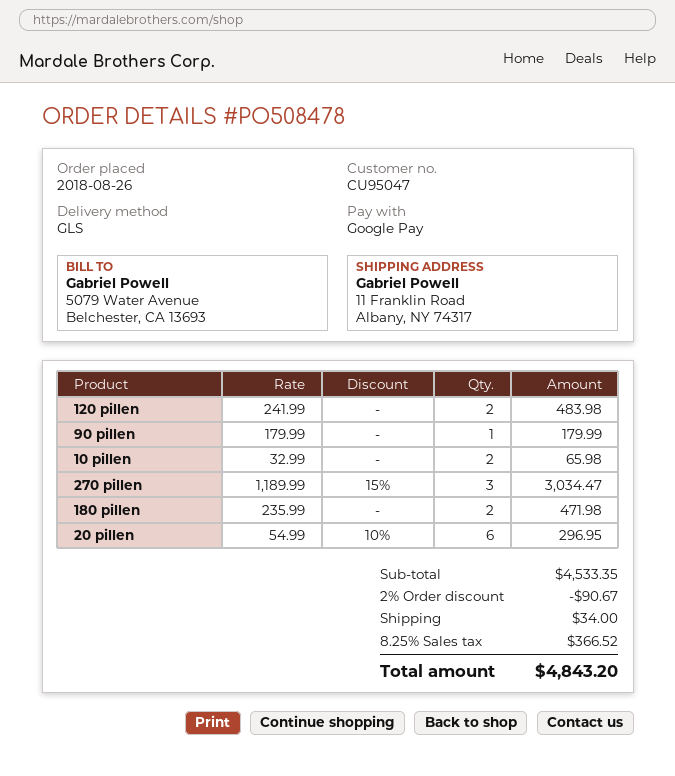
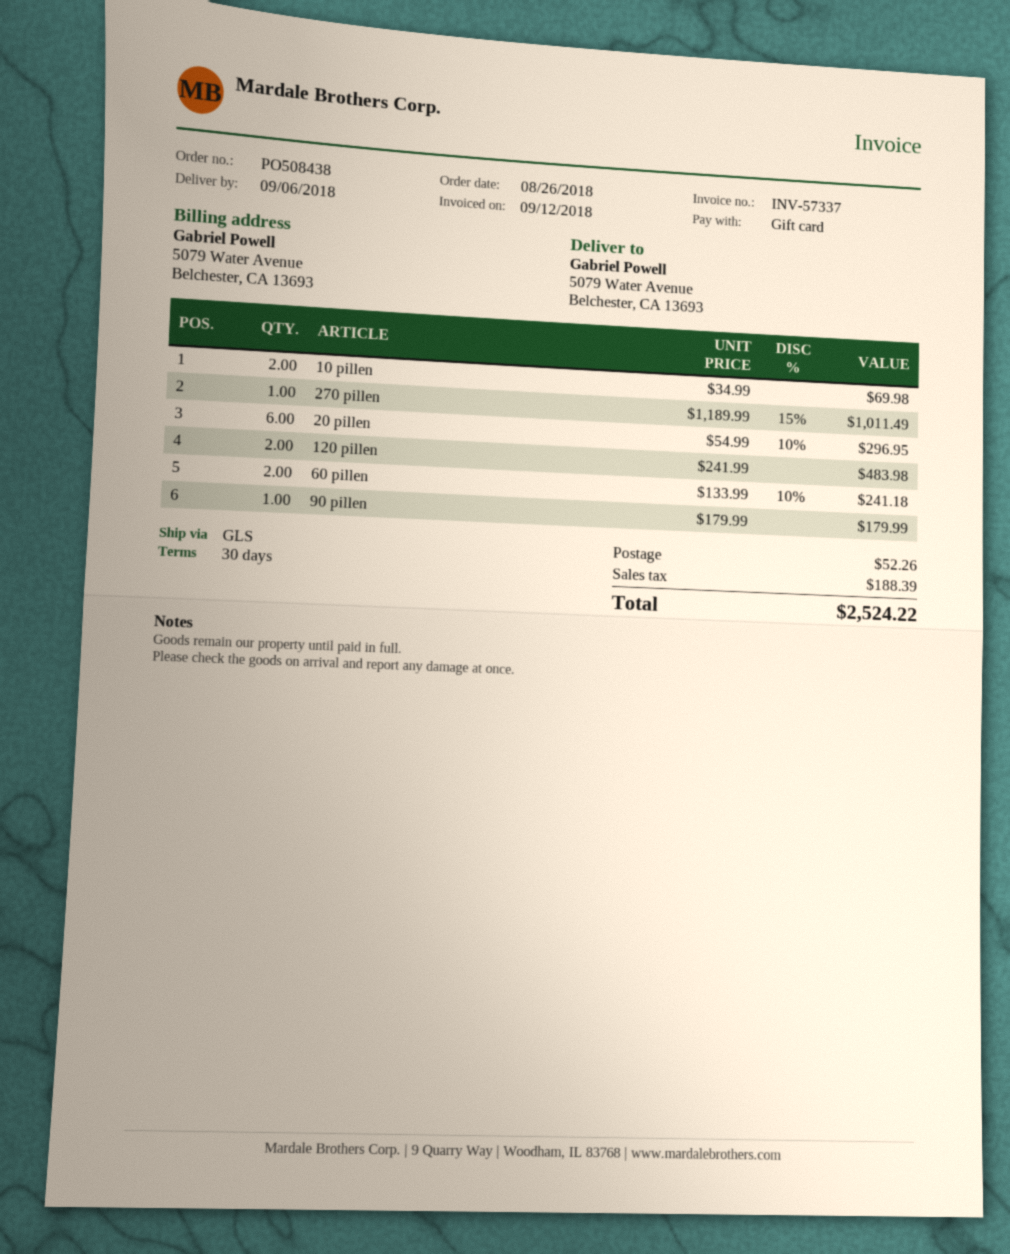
order number: PO508478 -> PO508438
payment method: Google Pay -> gift card
ship to: 11 Franklin Road, Albany, NY 74317 -> 5079 Water Avenue, Belchester, CA 13693
10 pillen: 2 x 32.99 = 65.98 -> 2 x 34.99 = 69.98
270 pillen: 3 x 1189.99 - 15% = 3034.47 -> 1 x 1189.99 - 15% = 1011.49
180 pillen: 2 x 235.99 = 471.98 -> none
60 pillen: none -> 2 x 133.99 - 10% = 241.18
discount: 2% = 90.67 -> none
shipping: 34.00 -> 52.26
tax: 366.52 -> 188.39
total: 4843.20 -> 2524.22

